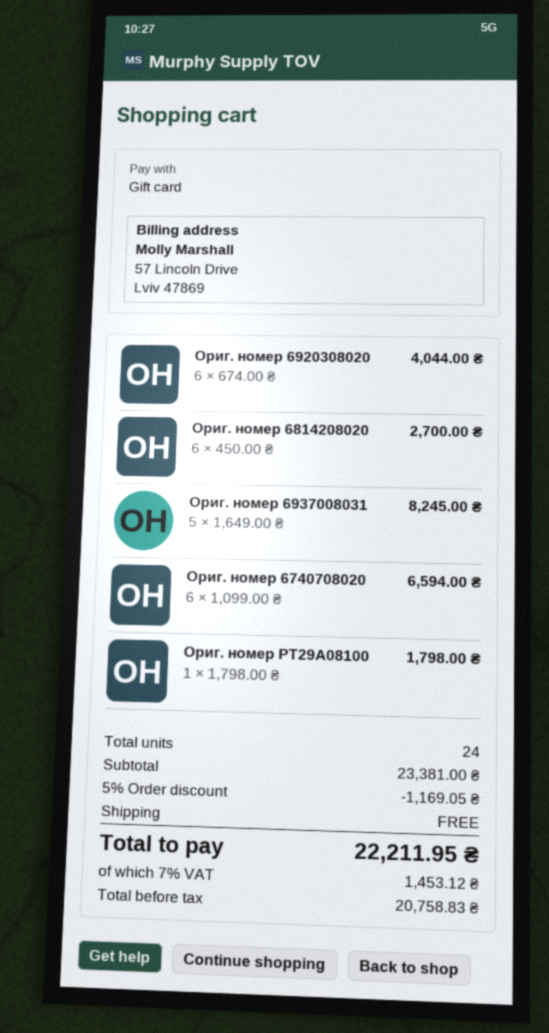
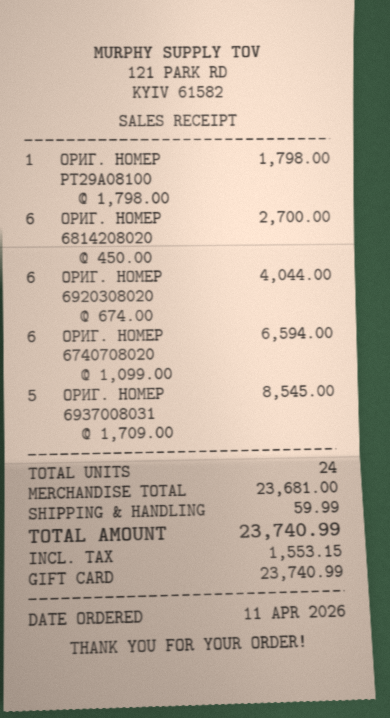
Ориг. номер 6937008031: 5 x 1649.00 = 8245.00 -> 5 x 1709.00 = 8545.00
subtotal: 23381.00 -> 23681.00
discount: 5% = 1169.05 -> none
shipping: 0.00 -> 59.99
tax: 1453.12 -> 1553.15
total: 22211.95 -> 23740.99

